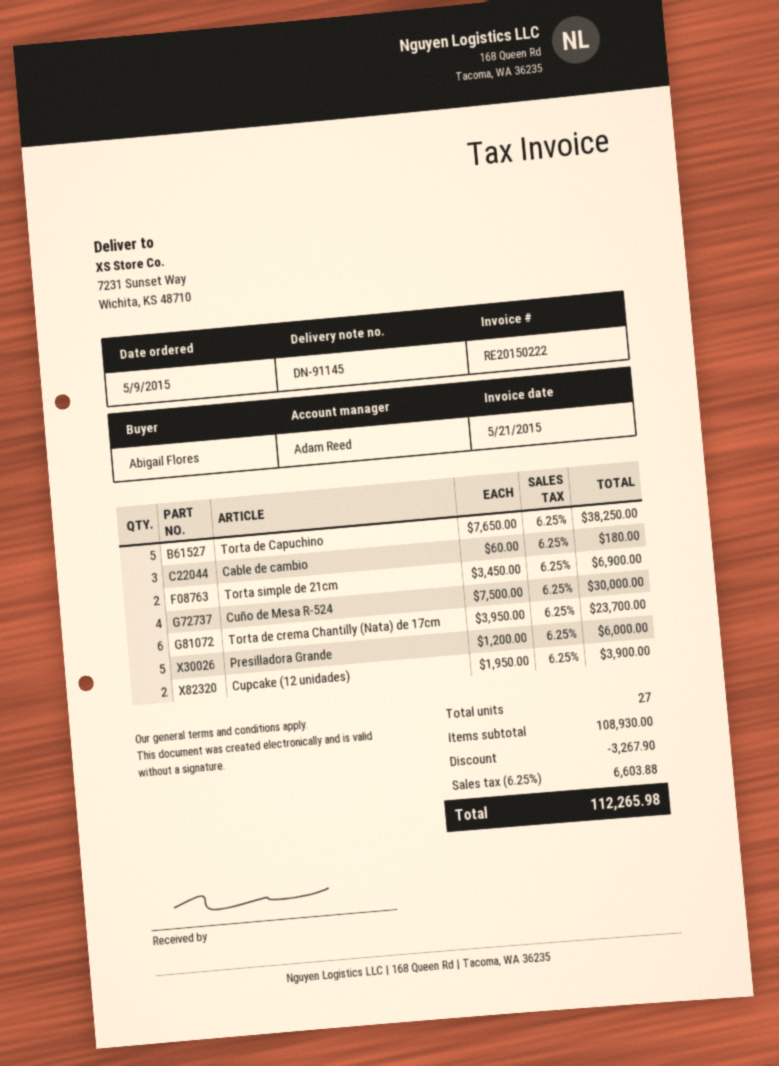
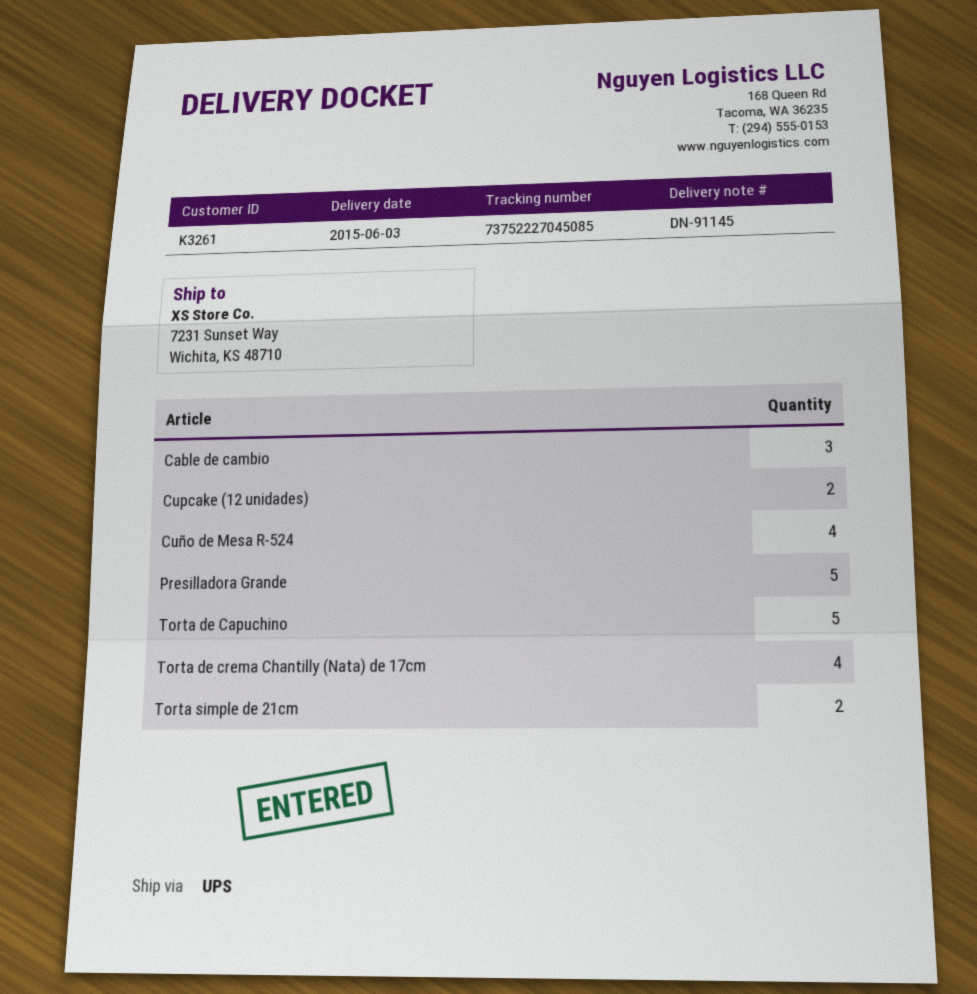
Torta de crema Chantilly (Nata) de 17cm: 6 -> 4

